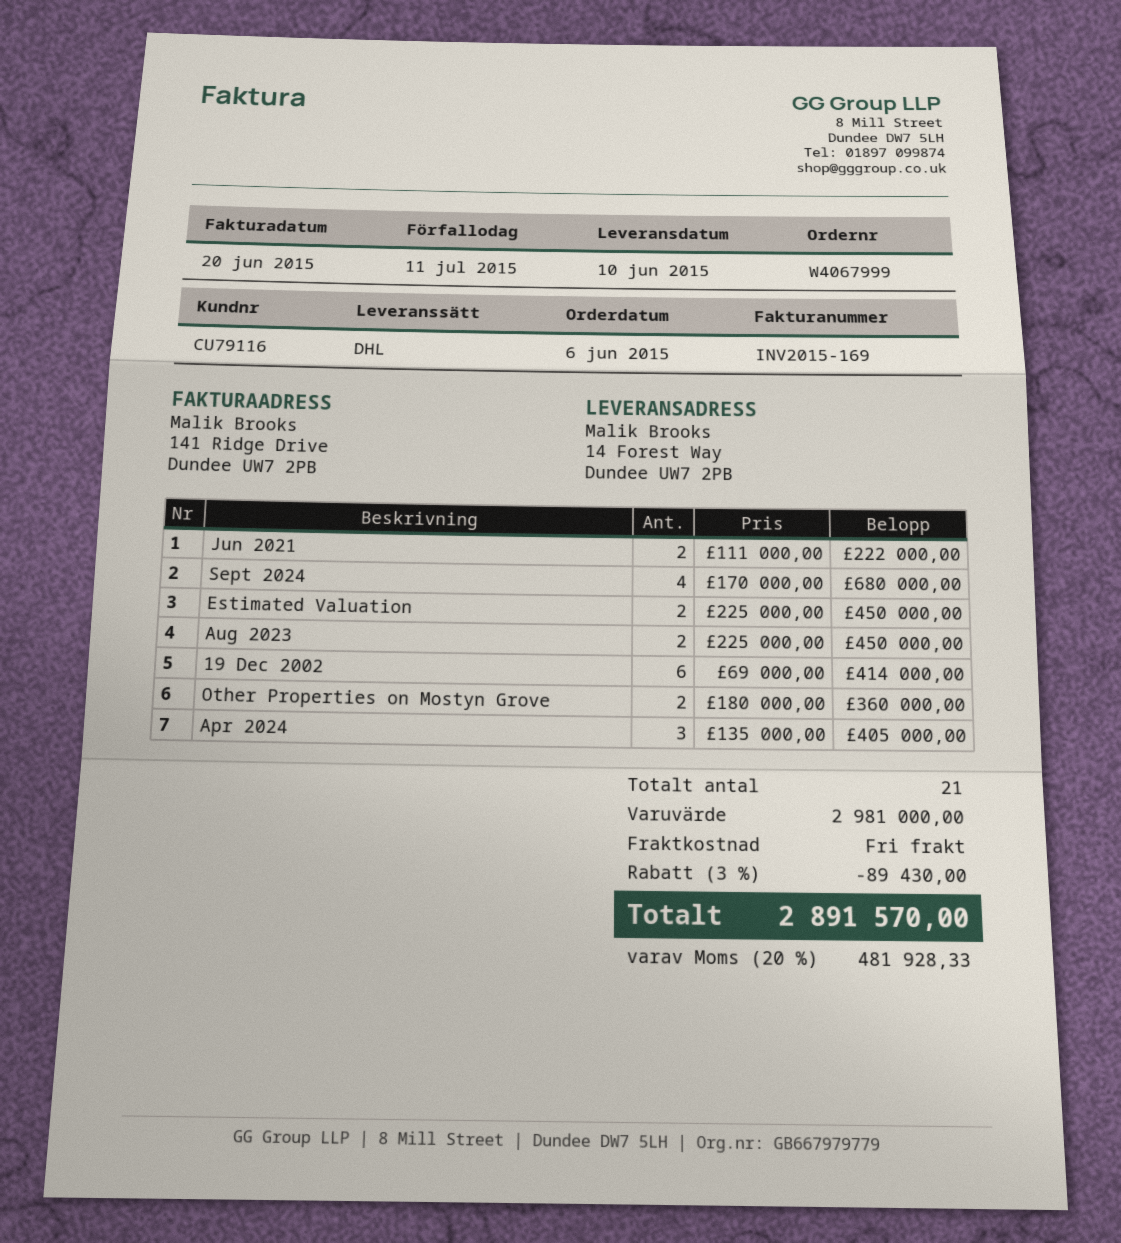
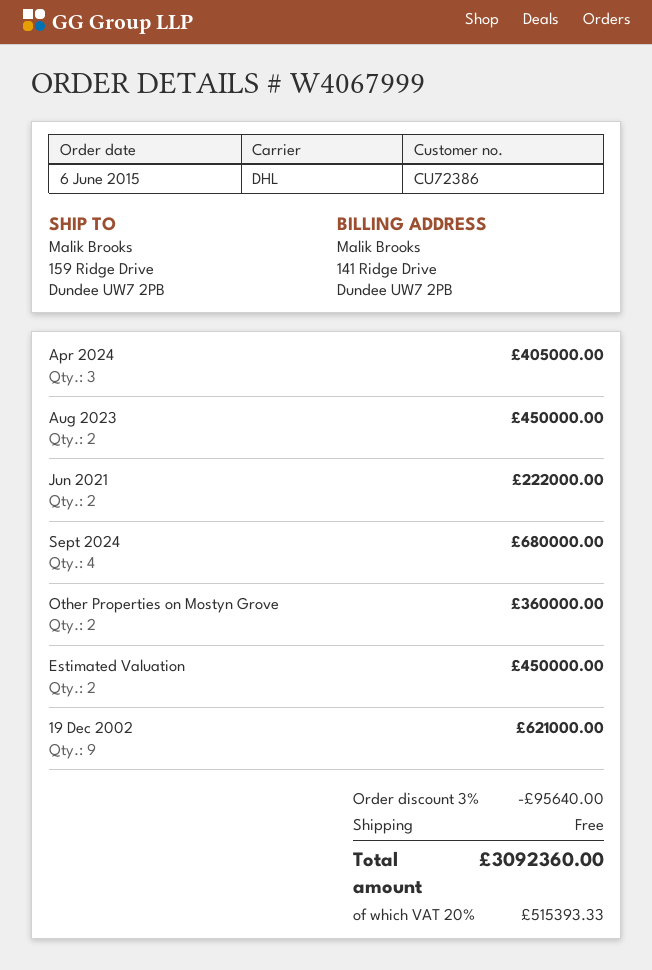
customer number: CU79116 -> CU72386
ship to: 14 Forest Way, Dundee UW7 2PB -> 159 Ridge Drive, Dundee UW7 2PB
19 Dec 2002: 6 for 414000.00 -> 9 for 621000.00
discount: 3% = 89430.00 -> 3% = 95640.00
tax: 20% = 481928.33 -> 20% = 515393.33
total: 2891570.00 -> 3092360.00

